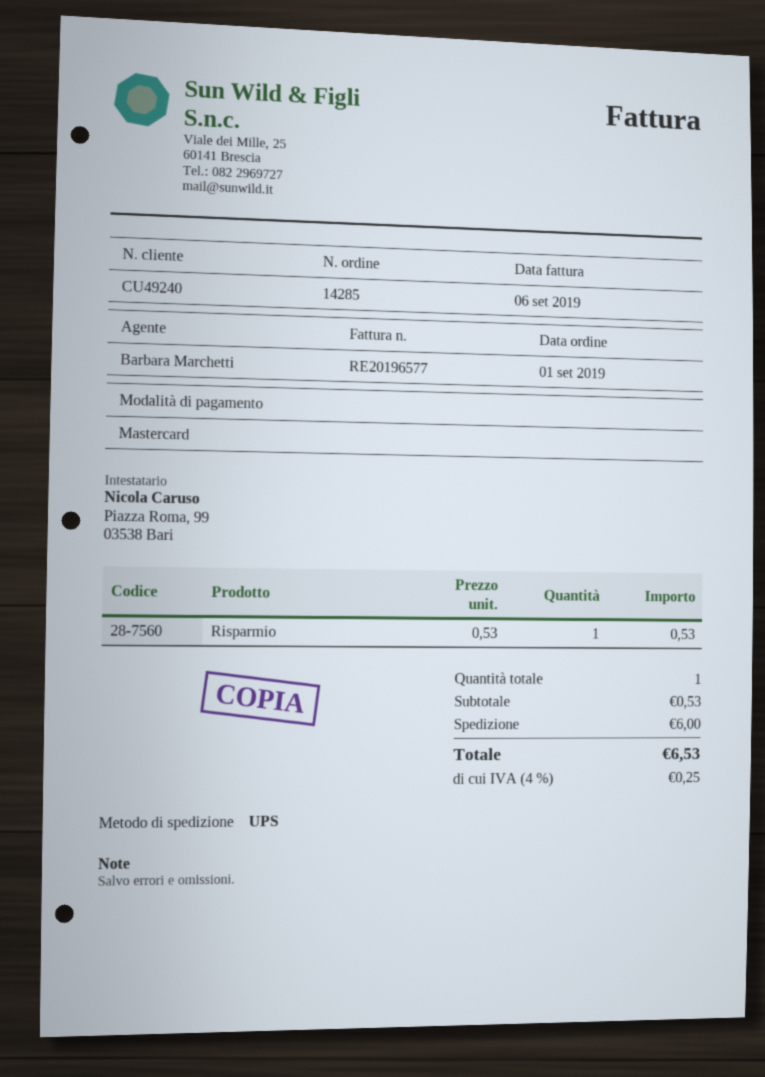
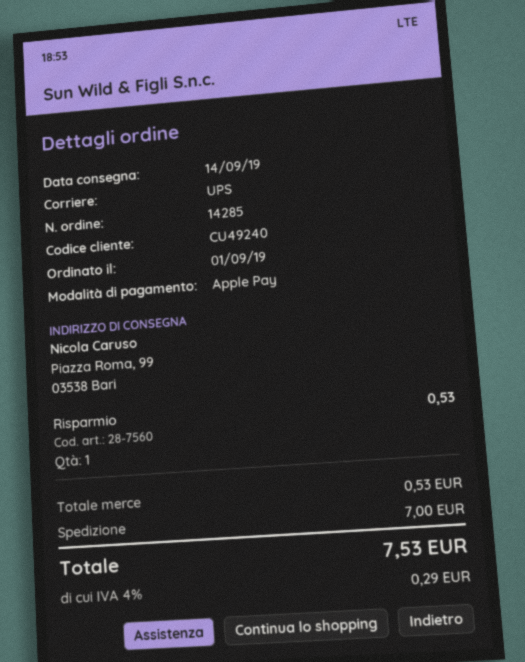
payment method: Mastercard -> Apple Pay
shipping: 6.00 -> 7.00
tax: 4% = 0.25 -> 4% = 0.29
total: 6.53 -> 7.53

